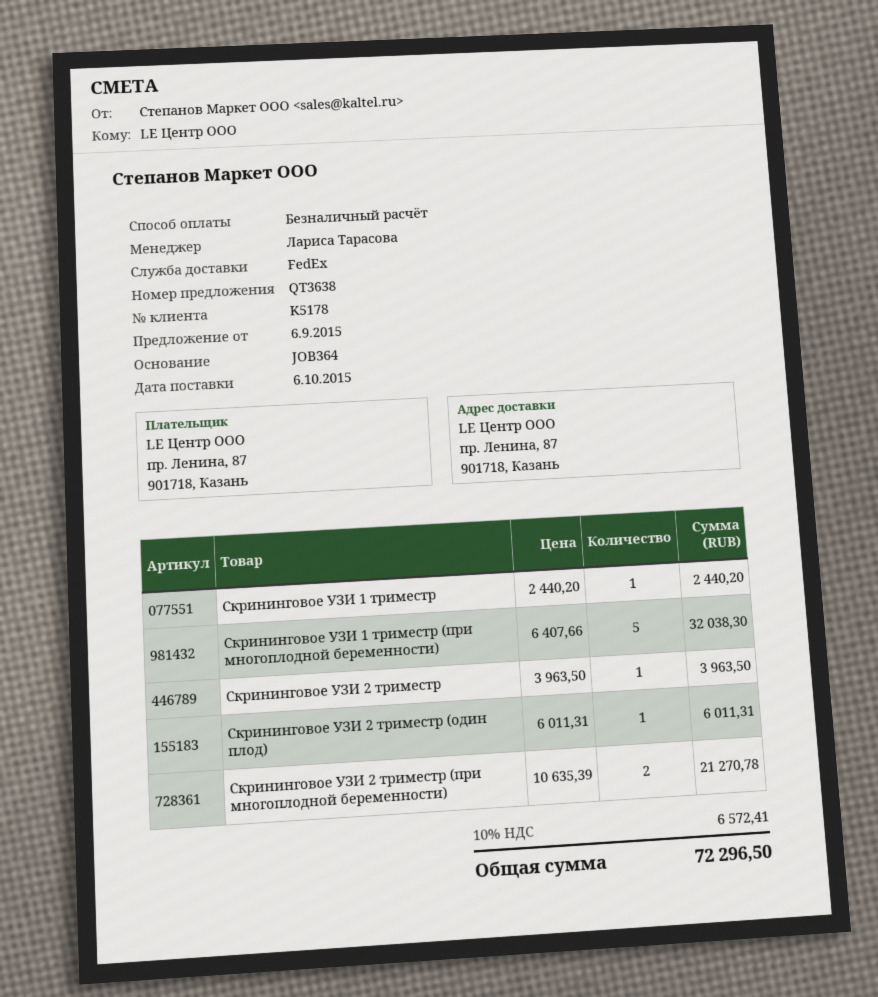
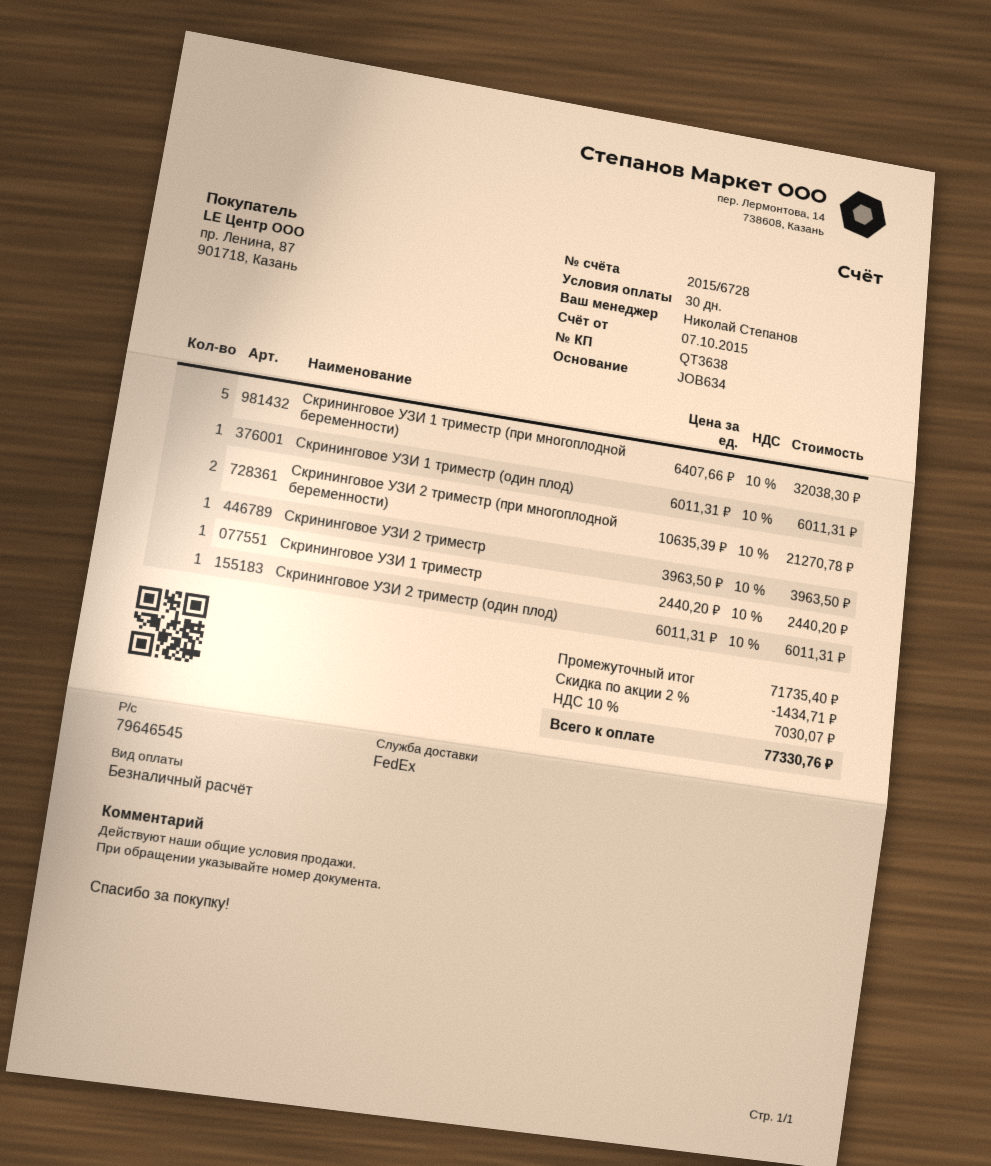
reference: JOB364 -> JOB634
sales rep: Лариса Тарасова -> Николай Степанов
Скрининговое УЗИ 1 триместр (один плод): none -> 1 x 6011.31 = 6011.31
discount: none -> 2% = 1434.71
tax: 10% = 6572.41 -> 10% = 7030.07
total: 72296.50 -> 77330.76

